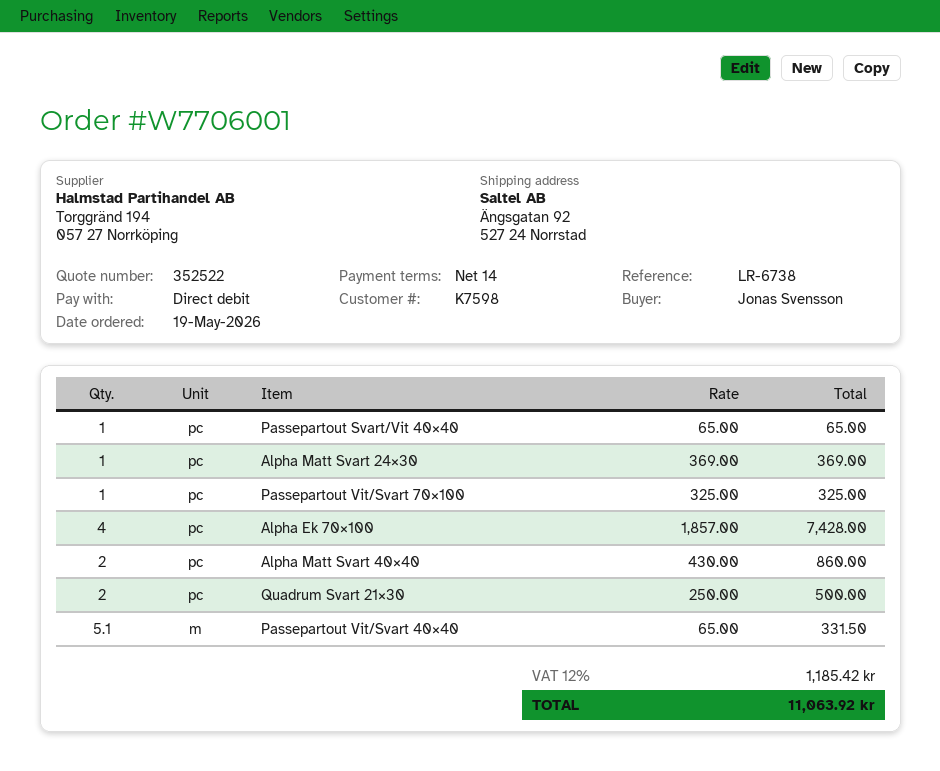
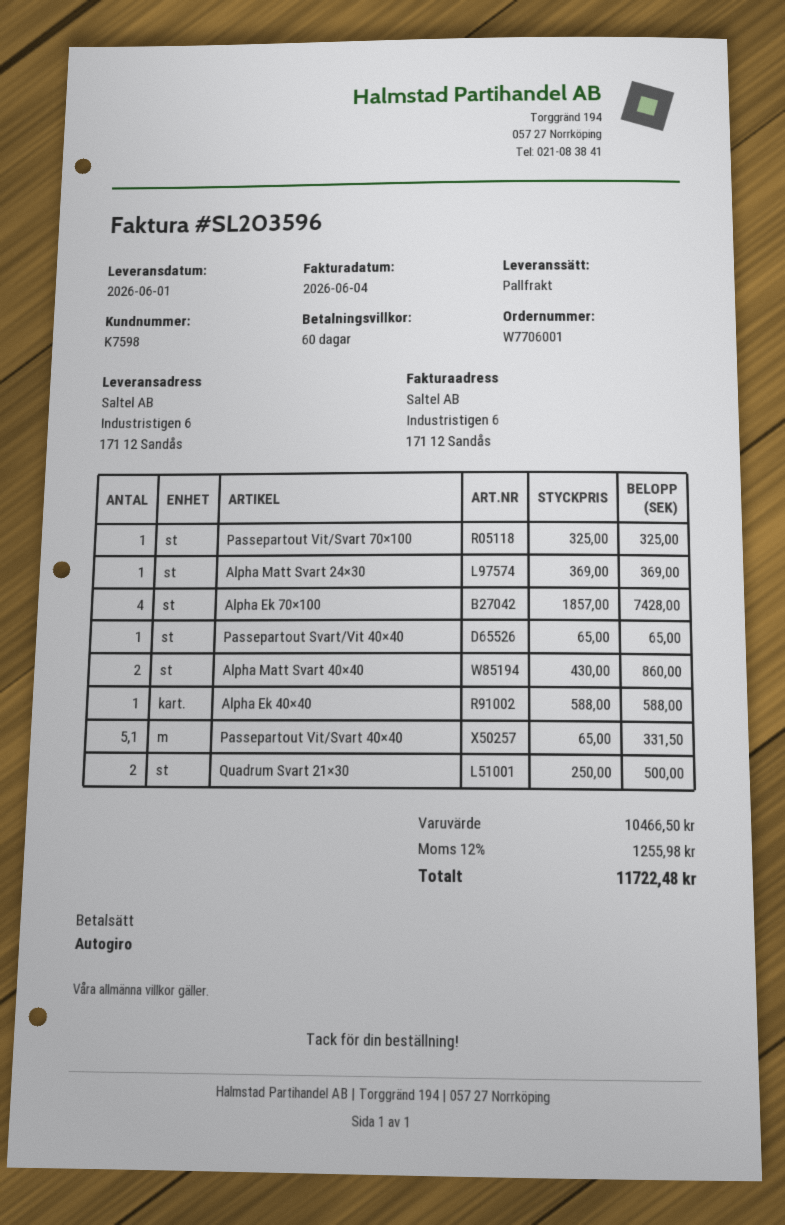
payment terms: 14 days -> 60 days
ship to: Ängsgatan 92, 527 24 Norrstad -> Industristigen 6, 171 12 Sandås
Alpha Ek 40×40: none -> 1 x 588.00 = 588.00
tax: 12% = 1185.42 -> 12% = 1255.98
total: 11063.92 -> 11722.48

